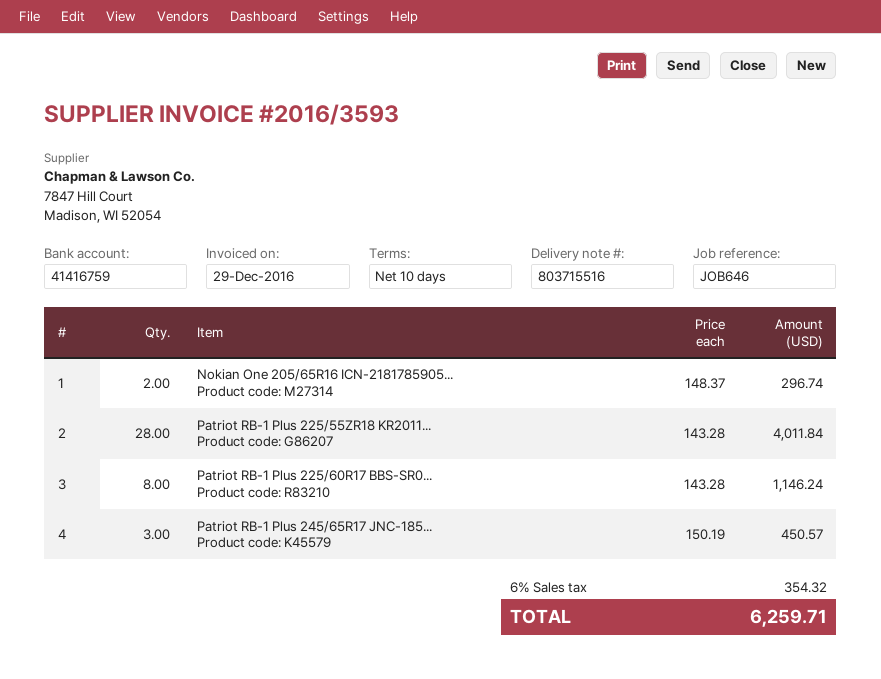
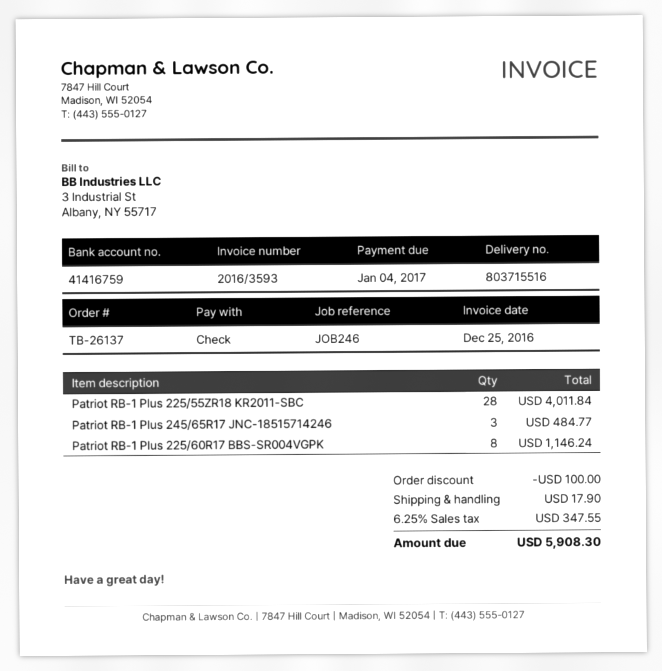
invoice date: 2016-12-29 -> 2016-12-25
reference: JOB646 -> JOB246
Nokian One 205/65R16 ICN-2181785905...: 2 for 296.74 -> none
Patriot RB-1 Plus 245/65R17 JNC-185...: 3 for 450.57 -> 3 for 484.77
discount: none -> 100.00
shipping: none -> 17.90
tax: 6% = 354.32 -> 6.25% = 347.55
total: 6259.71 -> 5908.30

